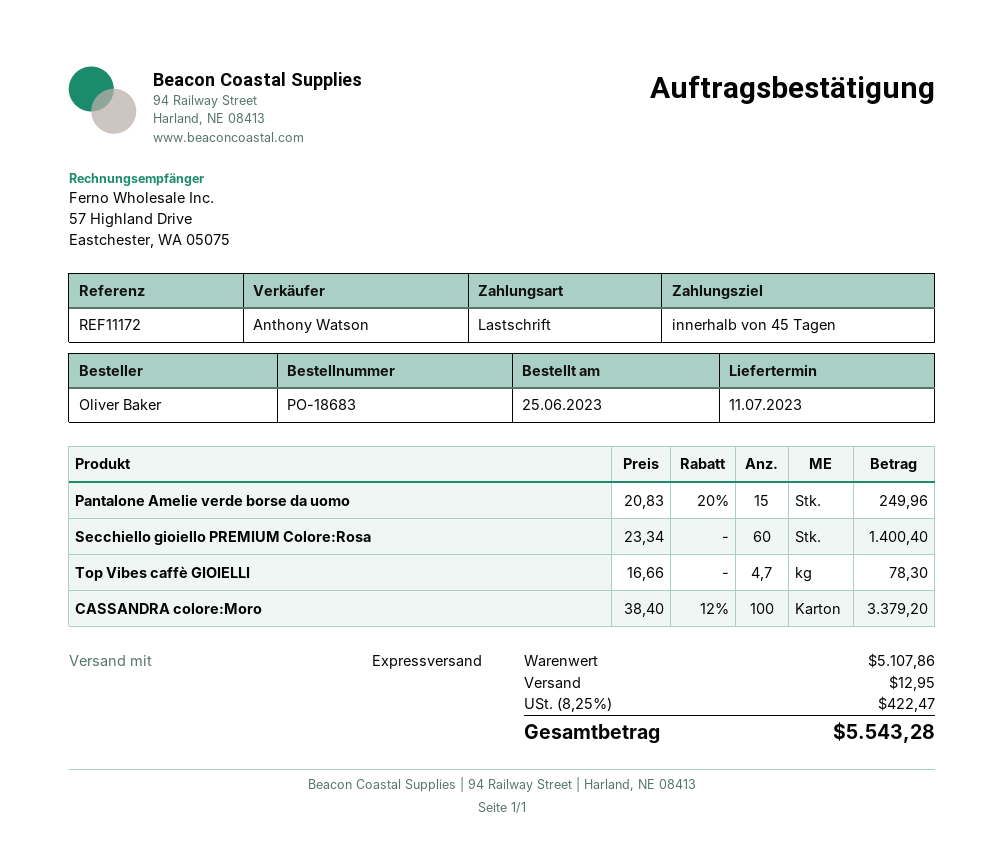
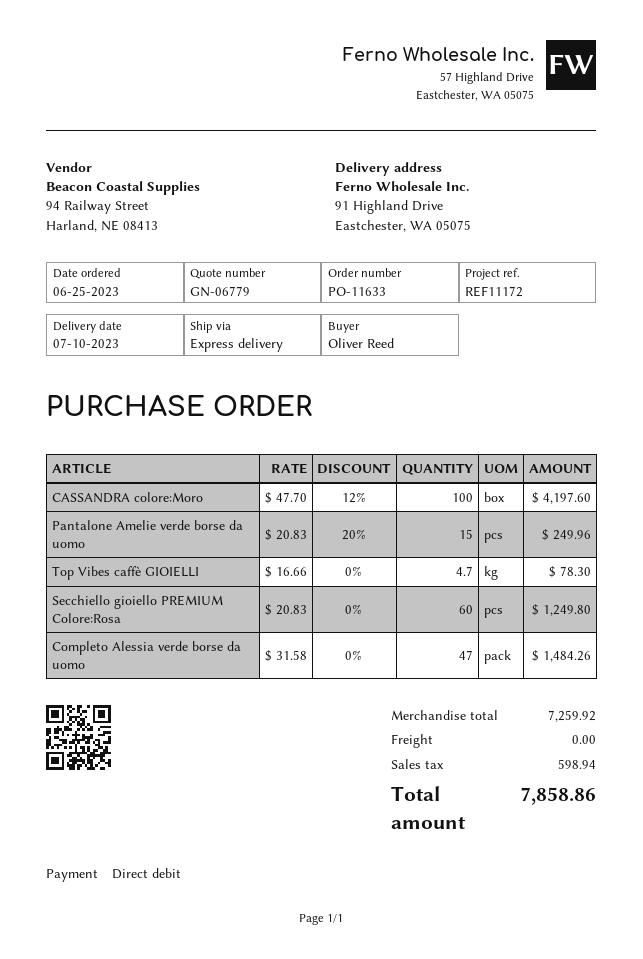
order number: PO-18683 -> PO-11633
delivery date: 2023-07-11 -> 2023-07-10
ordered by: Oliver Baker -> Oliver Reed
Secchiello gioiello PREMIUM Colore:Rosa: 60 x 23.34 = 1400.40 -> 60 x 20.83 = 1249.80
CASSANDRA colore:Moro: 100 x 38.40 - 12% = 3379.20 -> 100 x 47.70 - 12% = 4197.60
Completo Alessia verde borse da uomo: none -> 47 x 31.58 = 1484.26
subtotal: 5107.86 -> 7259.92
shipping: 12.95 -> 0.00
tax: 422.47 -> 598.94
total: 5543.28 -> 7858.86

